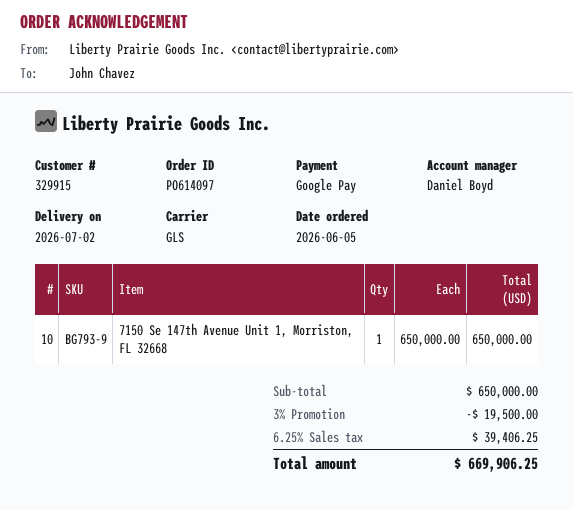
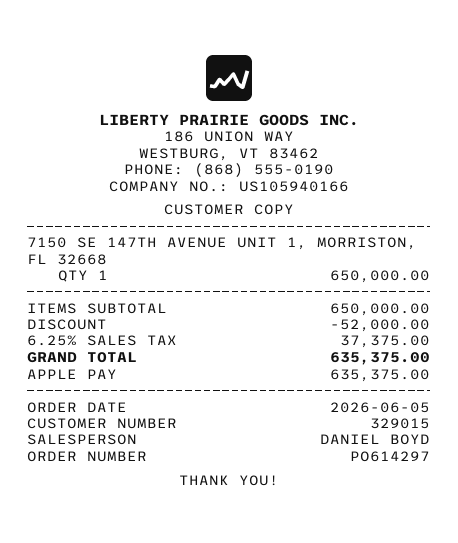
order number: PO614097 -> PO614297
customer number: 329915 -> 329015
payment method: Google Pay -> Apple Pay
discount: 19500.00 -> 52000.00
tax: 6.25% = 39406.25 -> 6.25% = 37375.00
total: 669906.25 -> 635375.00

